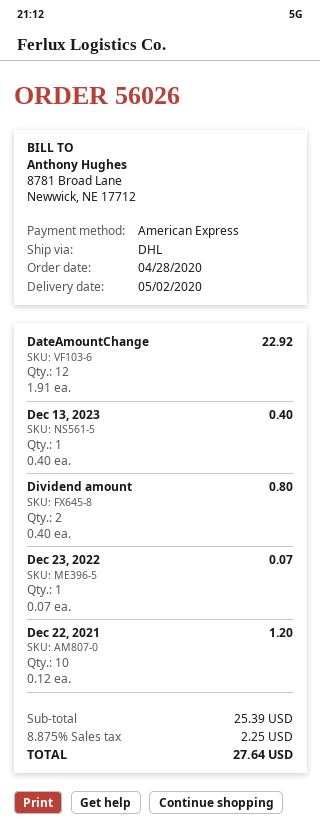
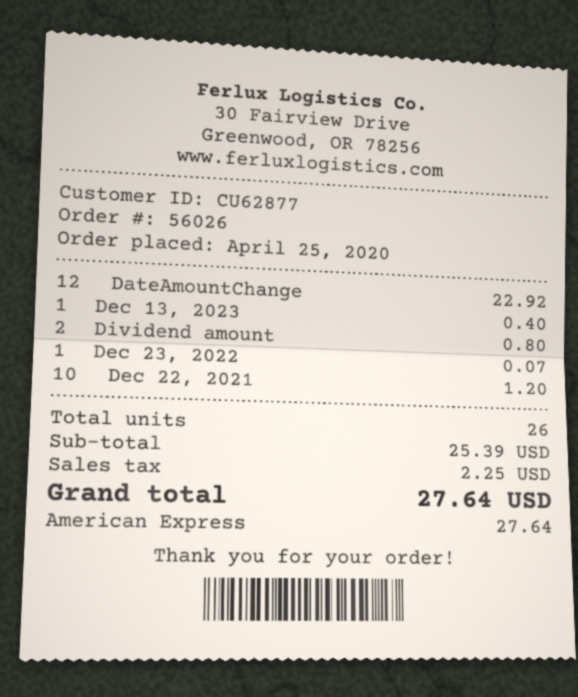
order date: 2020-04-28 -> 2020-04-25

